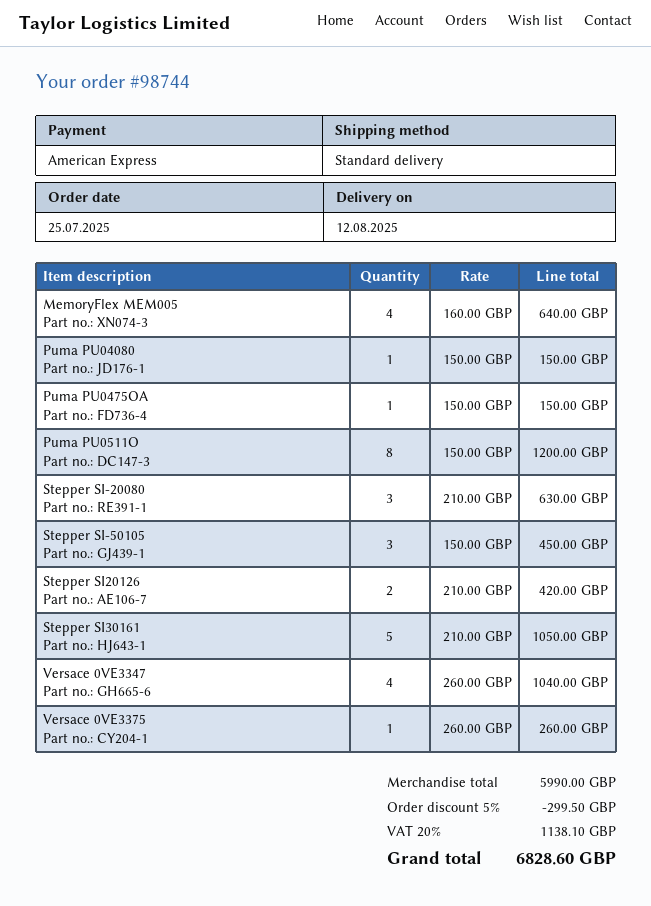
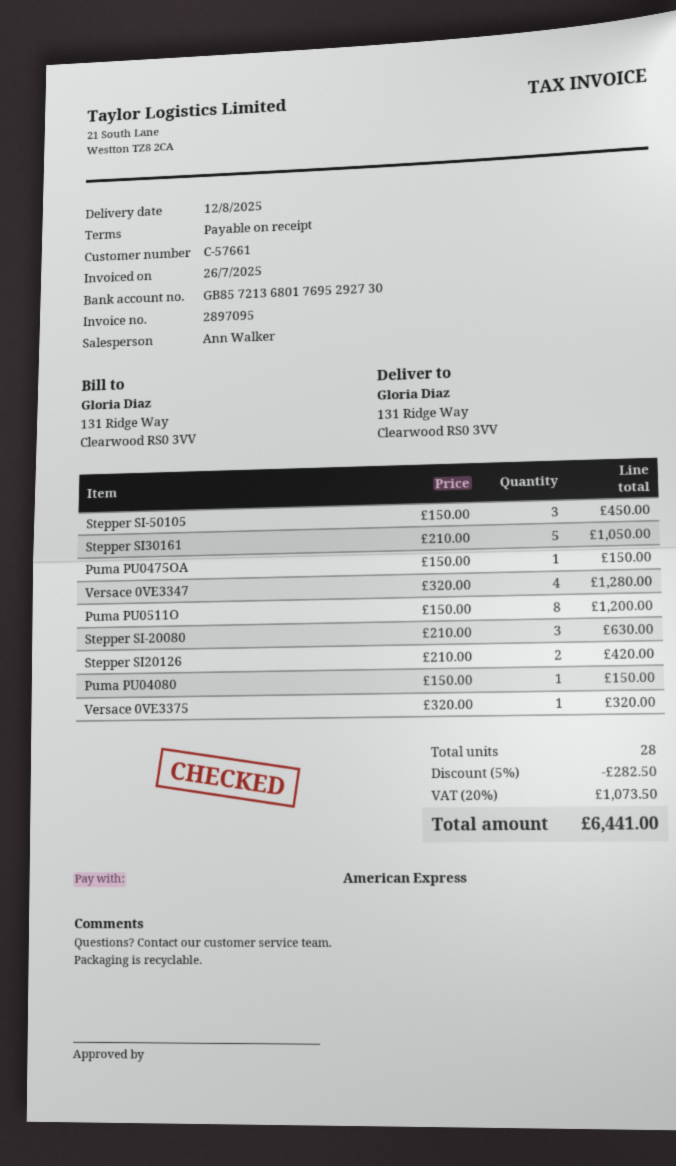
MemoryFlex MEM005: 4 x 160.00 = 640.00 -> none
Versace 0VE3347: 4 x 260.00 = 1040.00 -> 4 x 320.00 = 1280.00
Versace 0VE3375: 1 x 260.00 = 260.00 -> 1 x 320.00 = 320.00
discount: 5% = 299.50 -> 5% = 282.50
tax: 20% = 1138.10 -> 20% = 1073.50
total: 6828.60 -> 6441.00

